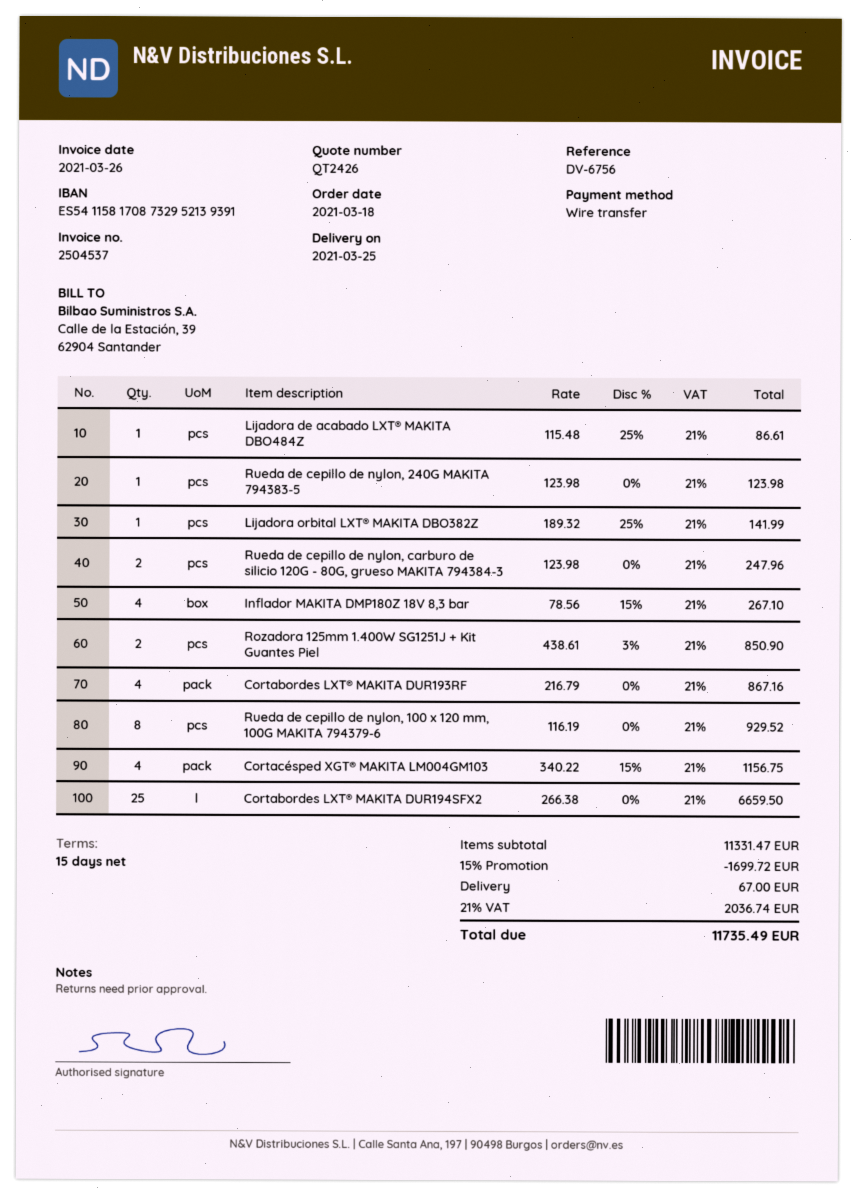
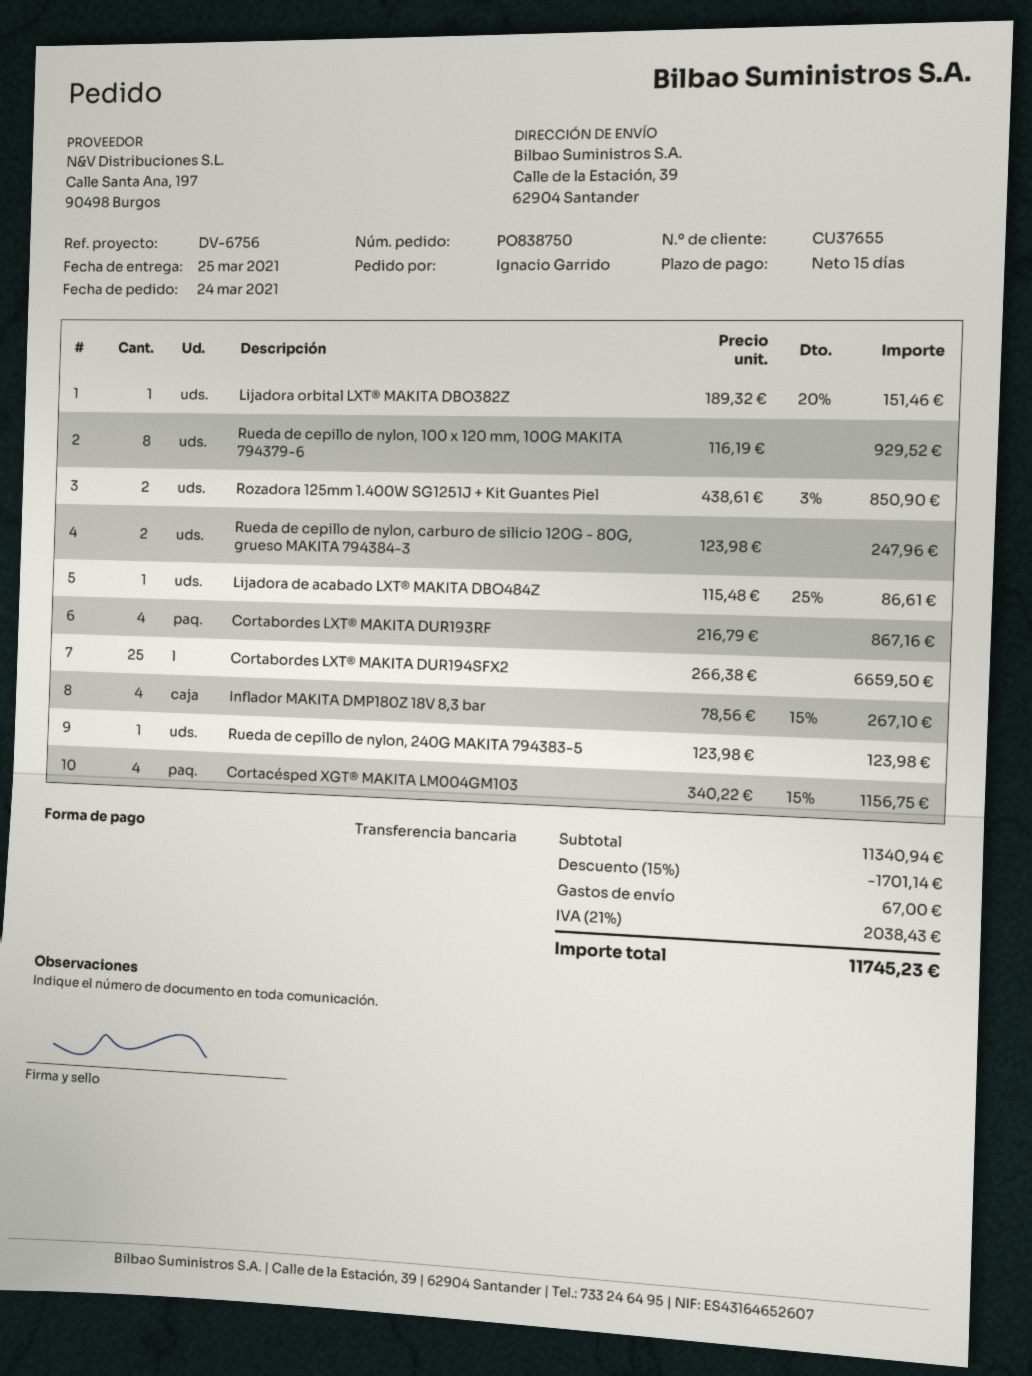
order date: 2021-03-18 -> 2021-03-24
Lijadora orbital LXT® MAKITA DBO382Z: 1 x 189.32 - 25% = 141.99 -> 1 x 189.32 - 20% = 151.46
subtotal: 11331.47 -> 11340.94
discount: 15% = 1699.72 -> 15% = 1701.14
tax: 21% = 2036.74 -> 21% = 2038.43
total: 11735.49 -> 11745.23

